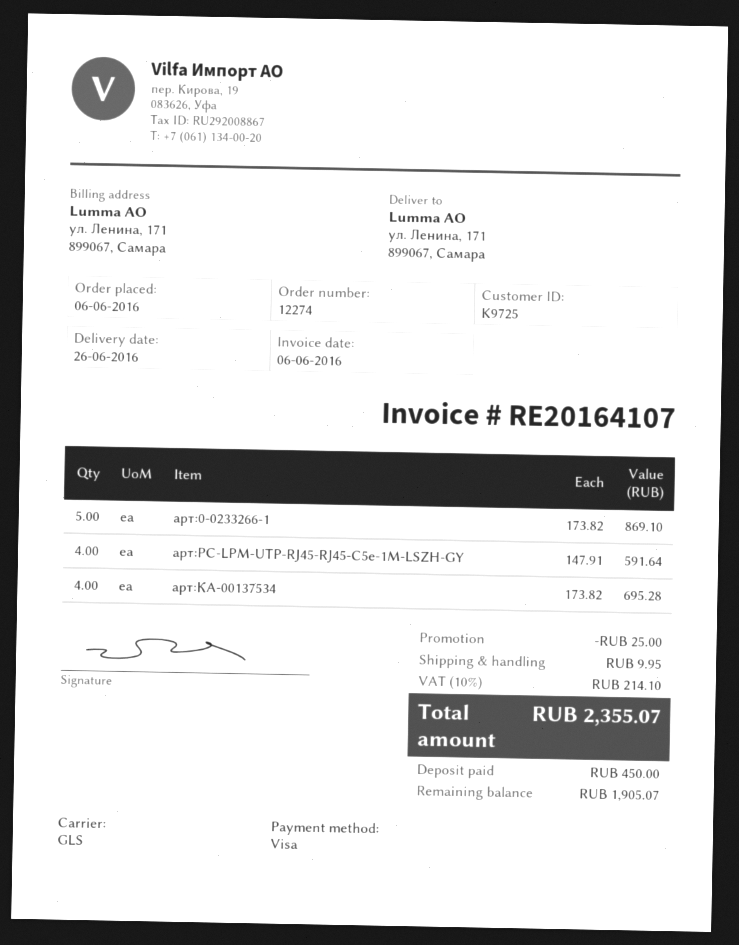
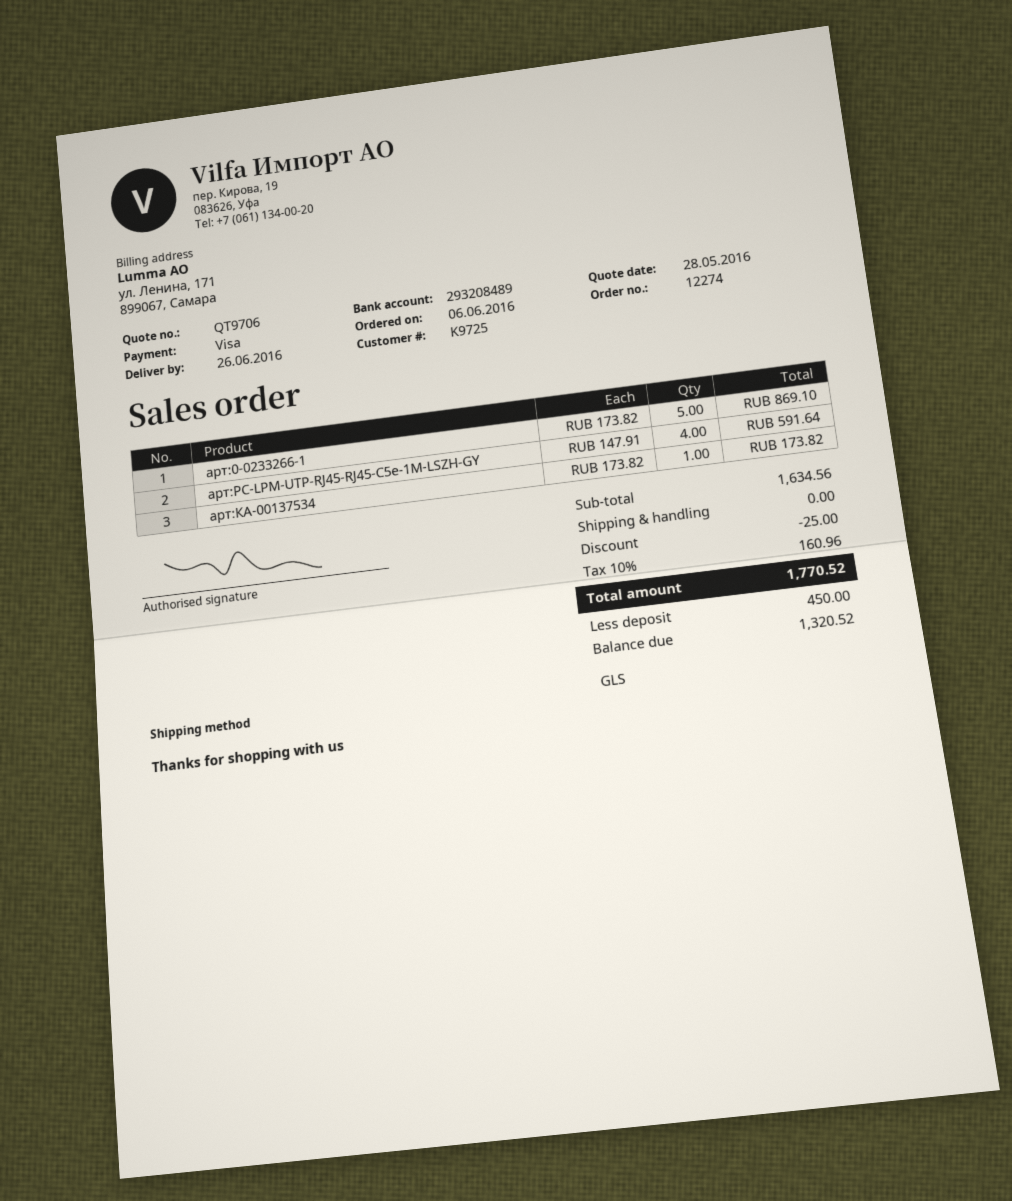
арт:КА-00137534: 4 x 173.82 = 695.28 -> 1 x 173.82 = 173.82
shipping: 9.95 -> 0.00
tax: 10% = 214.10 -> 10% = 160.96
total: 2355.07 -> 1770.52
balance: 1905.07 -> 1320.52

